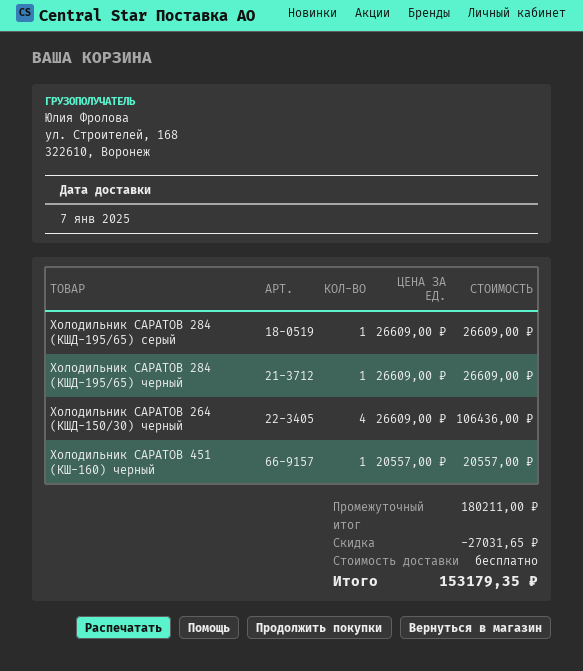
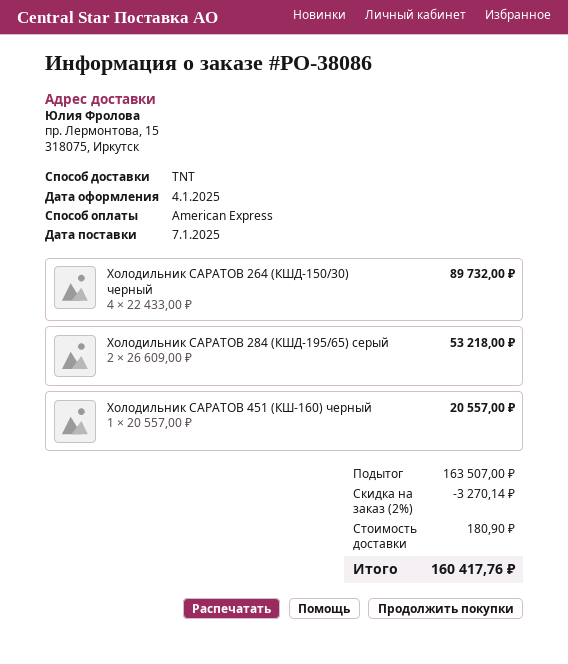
ship to: ул. Строителей, 168, 322610, Воронеж -> пр. Лермонтова, 15, 318075, Иркутск
Холодильник САРАТОВ 284 (КШД-195/65) серый: 1 x 26609.00 = 26609.00 -> 2 x 26609.00 = 53218.00
Холодильник САРАТОВ 284 (КШД-195/65) черный: 1 x 26609.00 = 26609.00 -> none
Холодильник САРАТОВ 264 (КШД-150/30) черный: 4 x 26609.00 = 106436.00 -> 4 x 22433.00 = 89732.00
subtotal: 180211.00 -> 163507.00
discount: 27031.65 -> 3270.14
shipping: 0.00 -> 180.90
total: 153179.35 -> 160417.76

